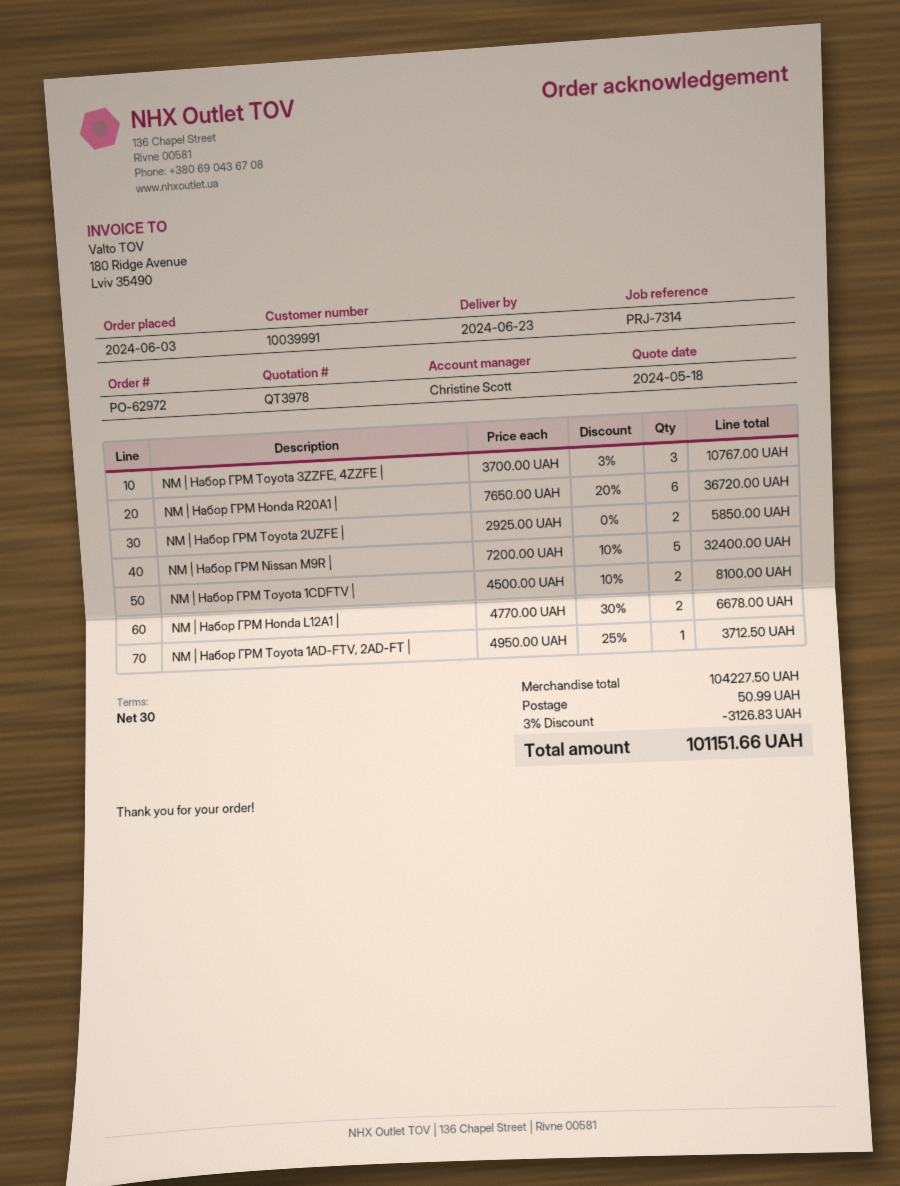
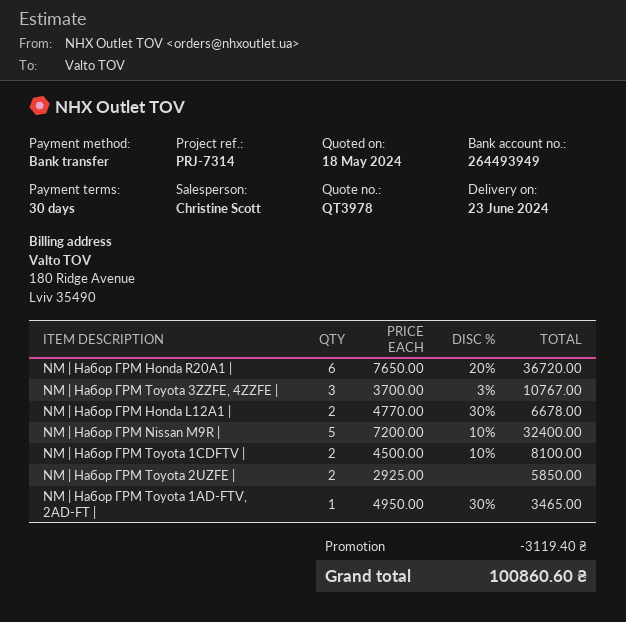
NM | Набор ГРМ Toyota 1AD-FTV, 2AD-FT |: 1 x 4950.00 - 25% = 3712.50 -> 1 x 4950.00 - 30% = 3465.00
discount: 3126.83 -> 3119.40
shipping: 50.99 -> none
total: 101151.66 -> 100860.60

